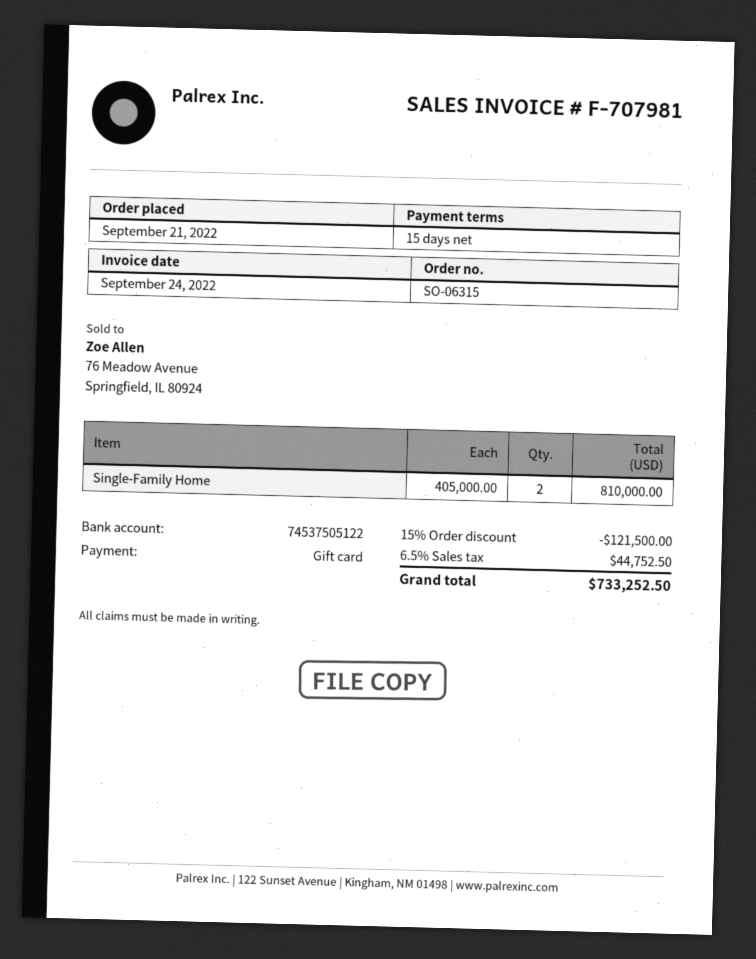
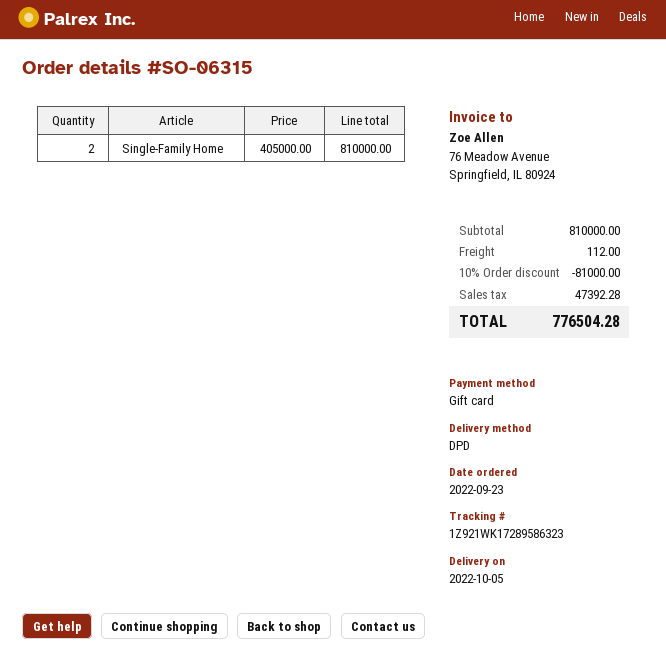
order date: 2022-09-21 -> 2022-09-23
discount: 15% = 121500.00 -> 10% = 81000.00
shipping: none -> 112.00
tax: 44752.50 -> 47392.28
total: 733252.50 -> 776504.28

